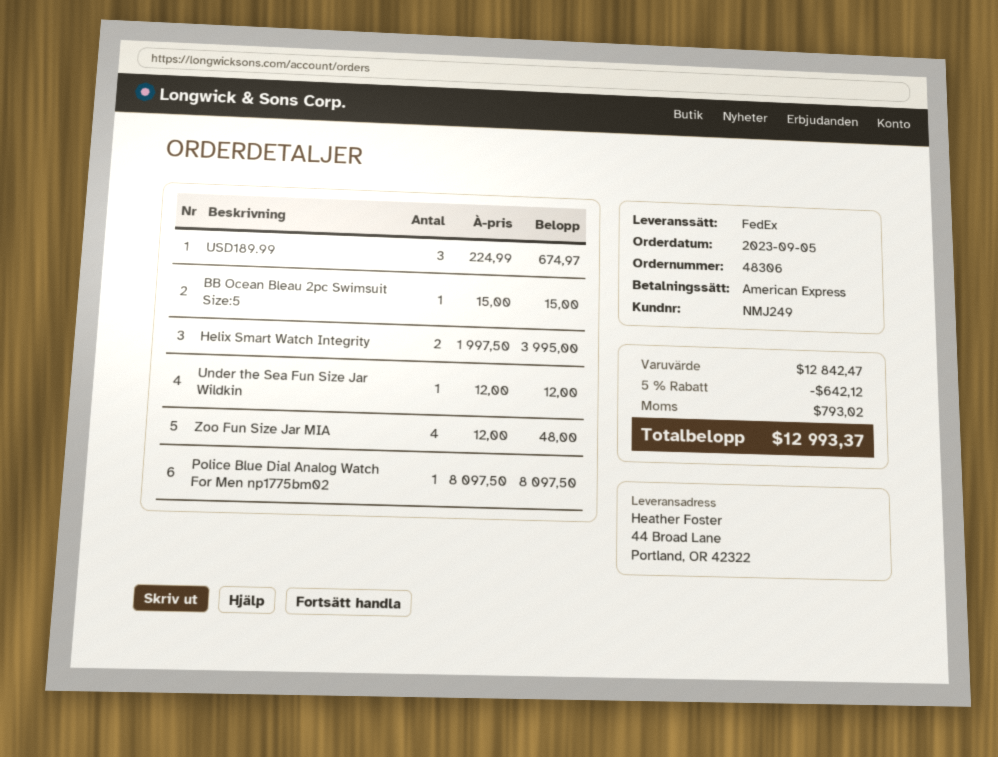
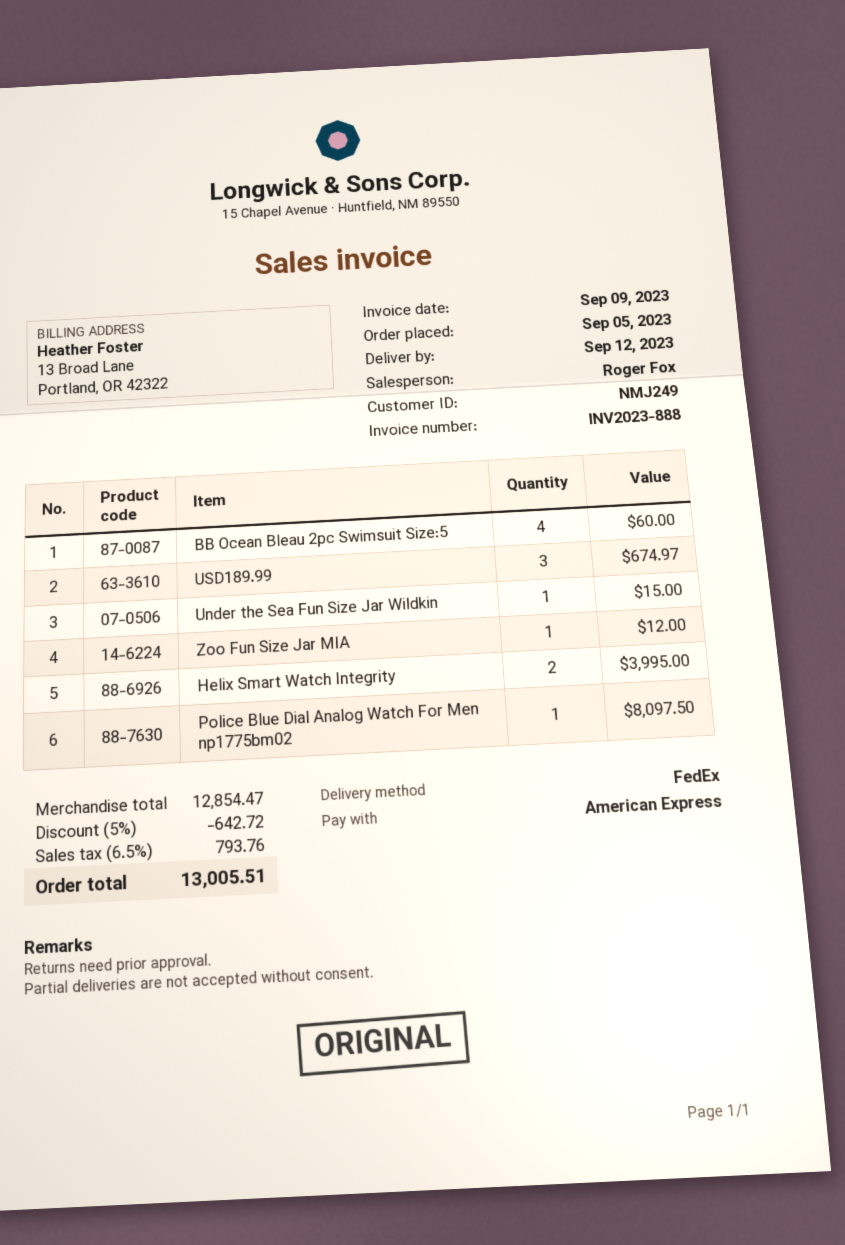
BB Ocean Bleau 2pc Swimsuit Size:5: 1 for 15.00 -> 4 for 60.00
Under the Sea Fun Size Jar Wildkin: 1 for 12.00 -> 1 for 15.00
Zoo Fun Size Jar MIA: 4 for 48.00 -> 1 for 12.00
subtotal: 12842.47 -> 12854.47
discount: 5% = 642.12 -> 5% = 642.72
tax: 793.02 -> 793.76
total: 12993.37 -> 13005.51

